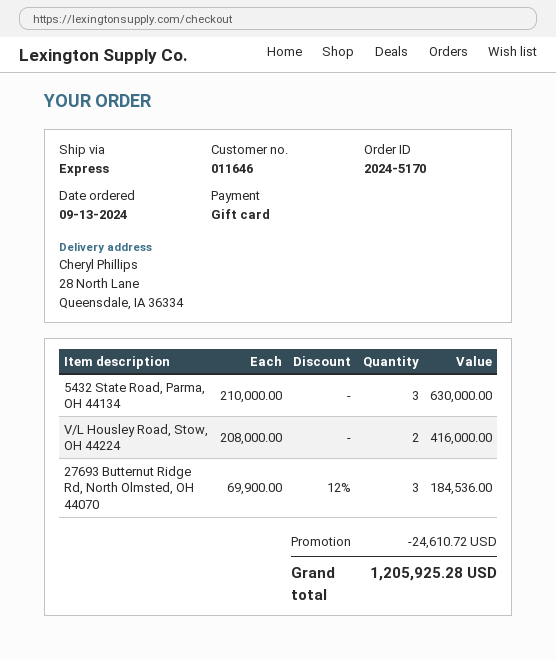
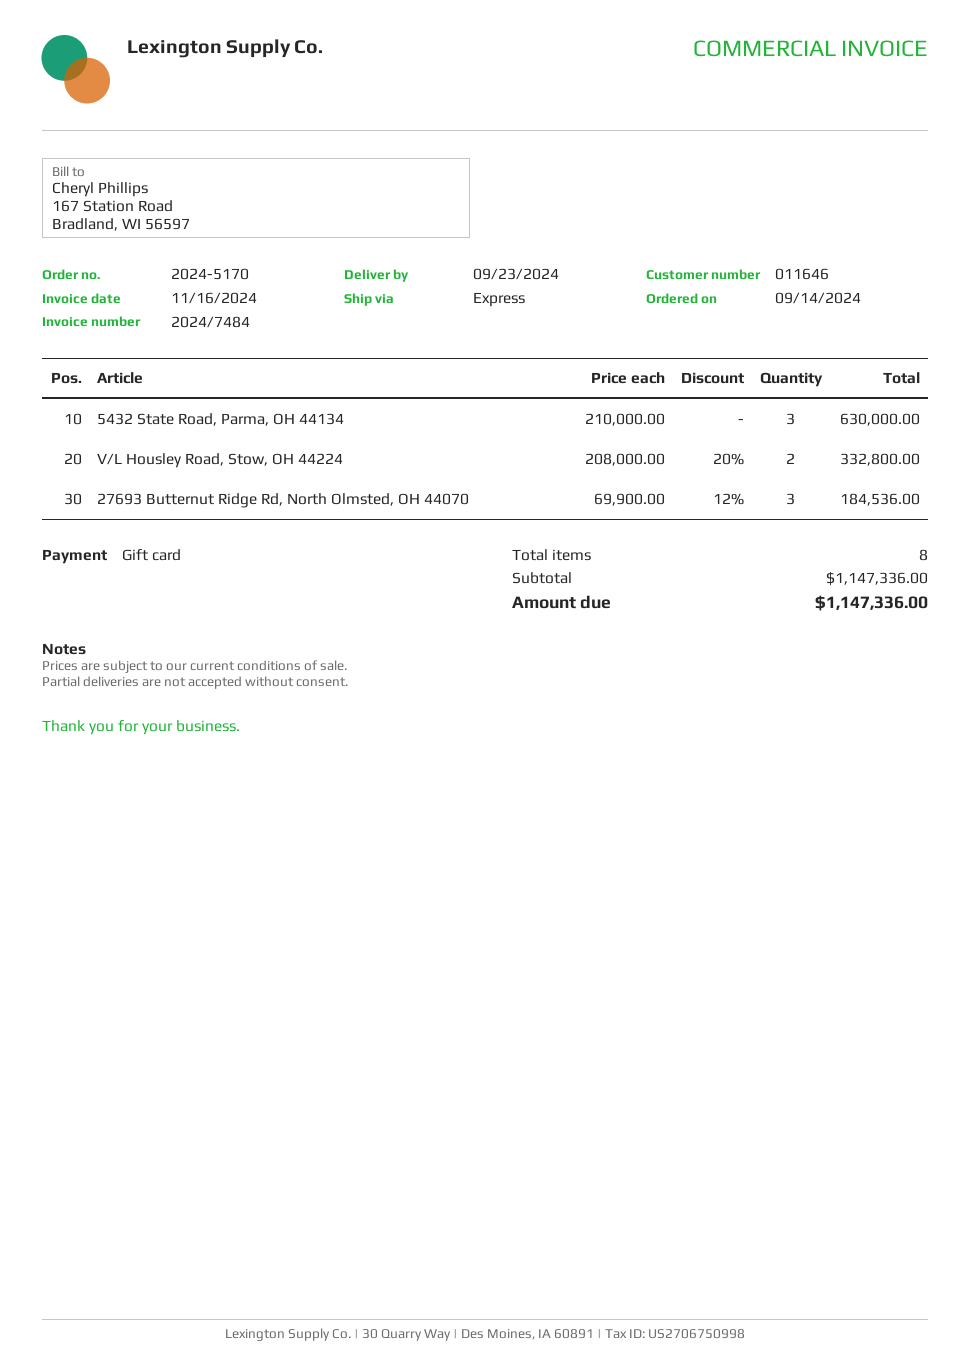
order date: 2024-09-13 -> 2024-09-14
V/L Housley Road, Stow, OH 44224: 2 x 208000.00 = 416000.00 -> 2 x 208000.00 - 20% = 332800.00
discount: 24610.72 -> none
total: 1205925.28 -> 1147336.00

